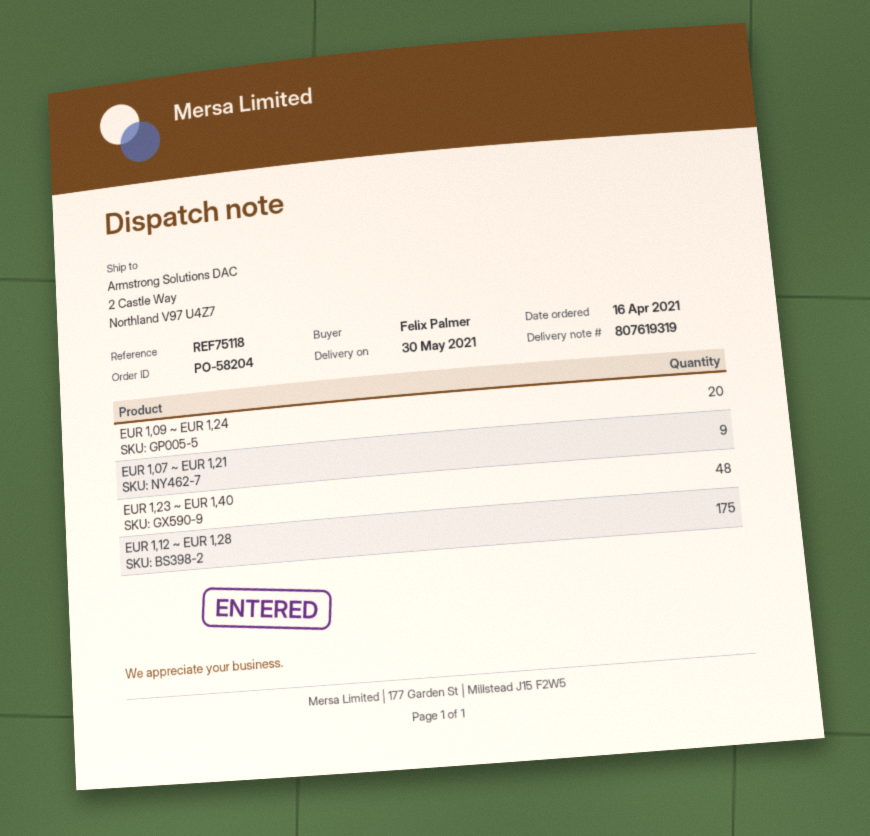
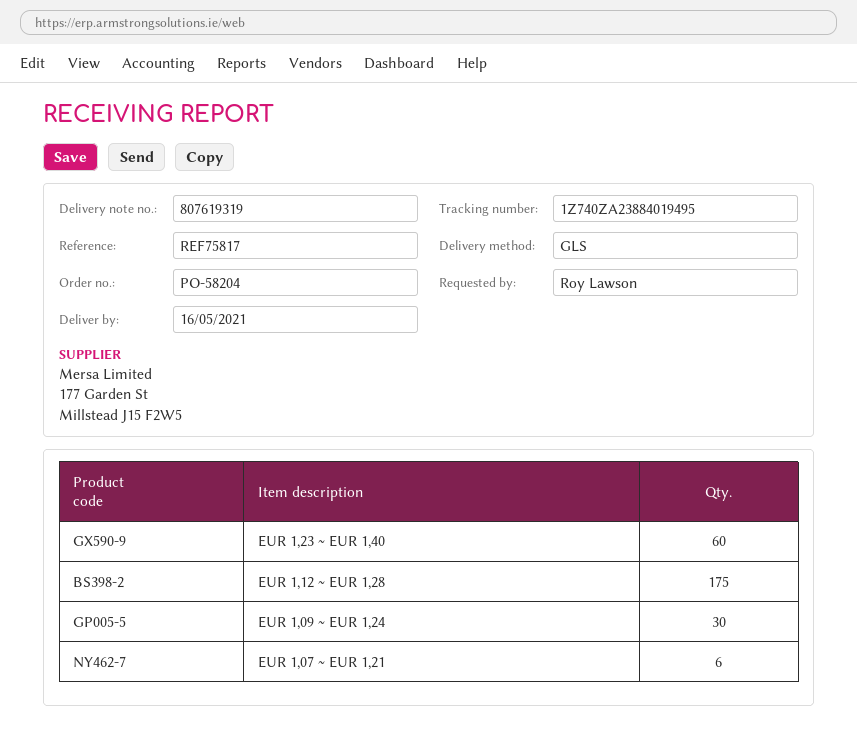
delivery date: 2021-05-30 -> 2021-05-16
reference: REF75118 -> REF75817
ordered by: Felix Palmer -> Roy Lawson
EUR 1,09 ~ EUR 1,24: 20 -> 30
EUR 1,07 ~ EUR 1,21: 9 -> 6
EUR 1,23 ~ EUR 1,40: 48 -> 60

